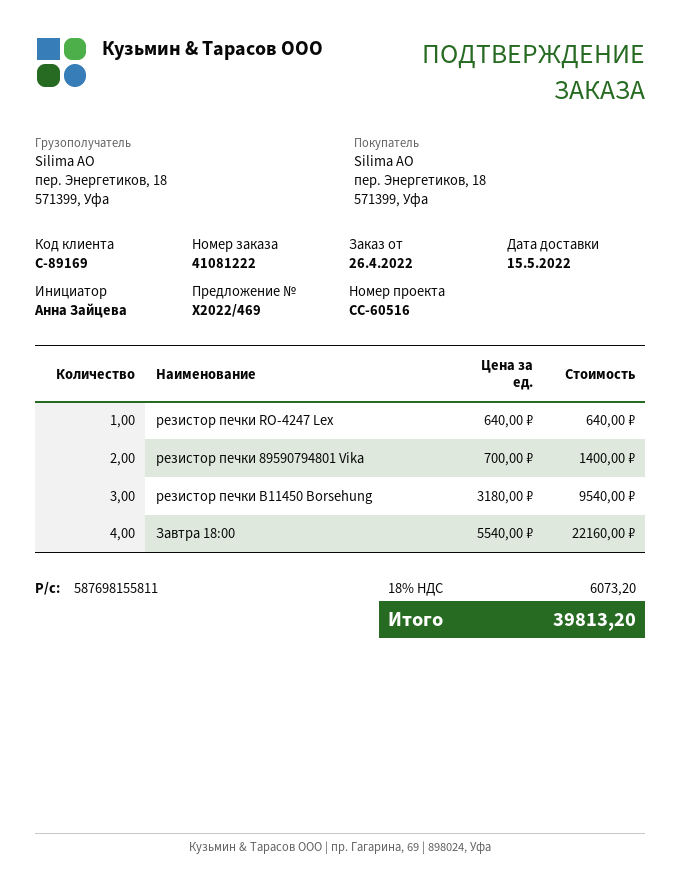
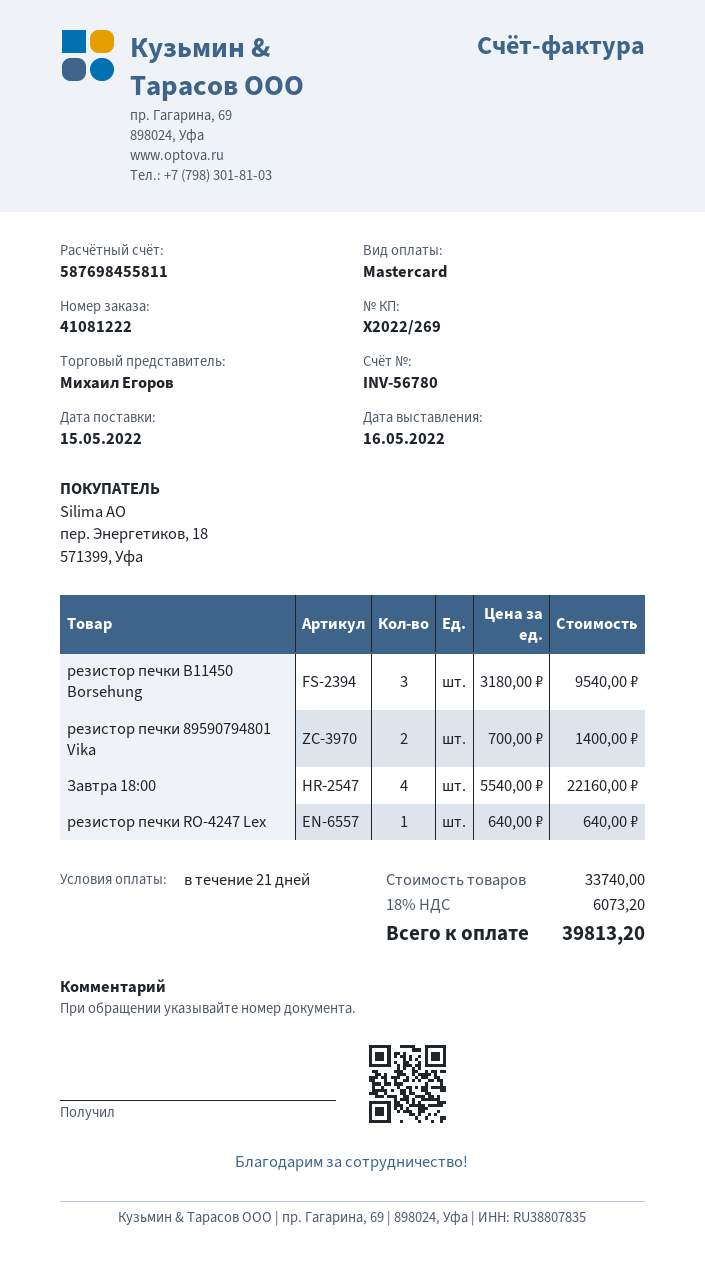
quote number: X2022/469 -> X2022/269
bank account: 587698155811 -> 587698455811

